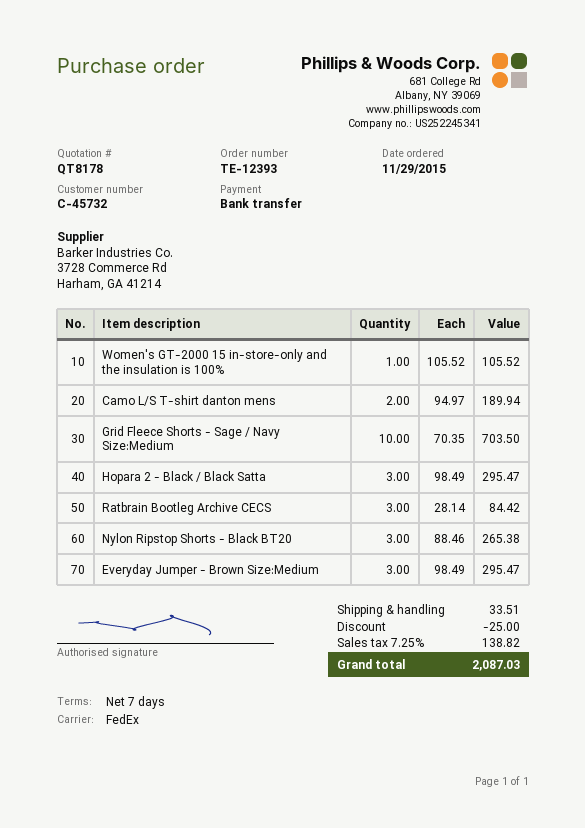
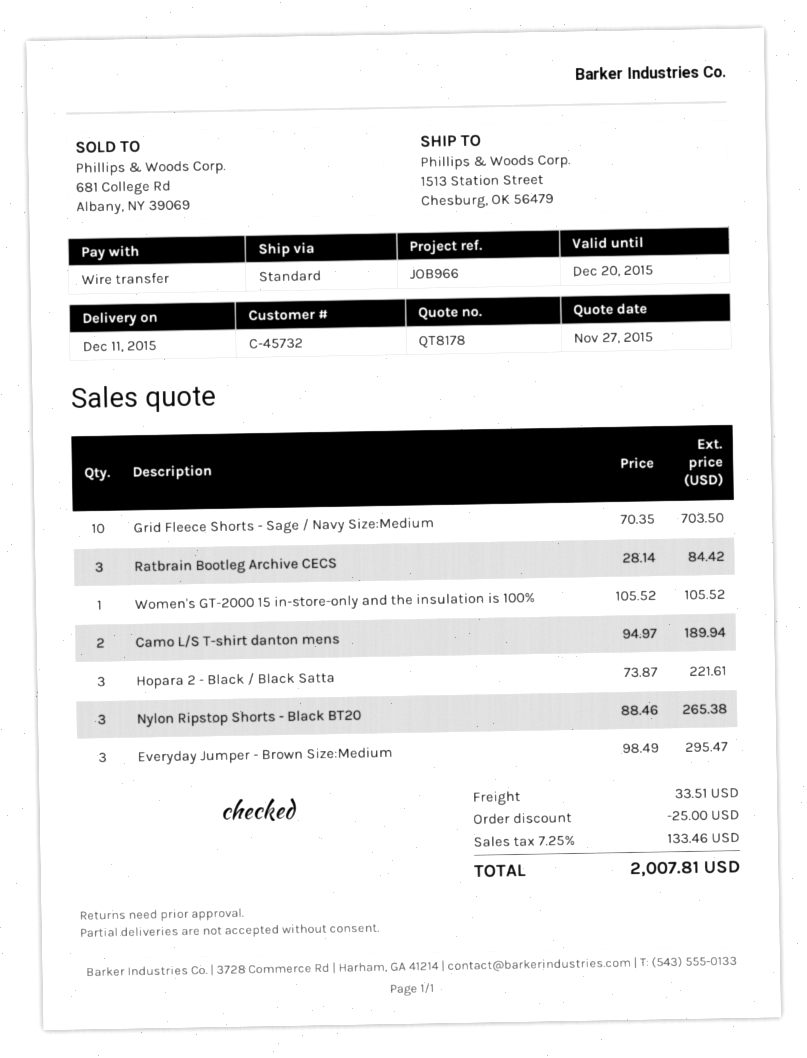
shipping method: FedEx -> standard
Hopara 2 - Black / Black Satta: 3 x 98.49 = 295.47 -> 3 x 73.87 = 221.61
tax: 7.25% = 138.82 -> 7.25% = 133.46
total: 2087.03 -> 2007.81

